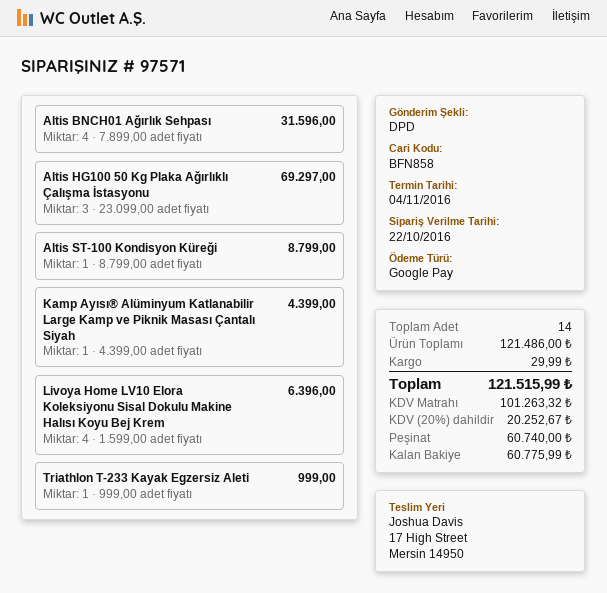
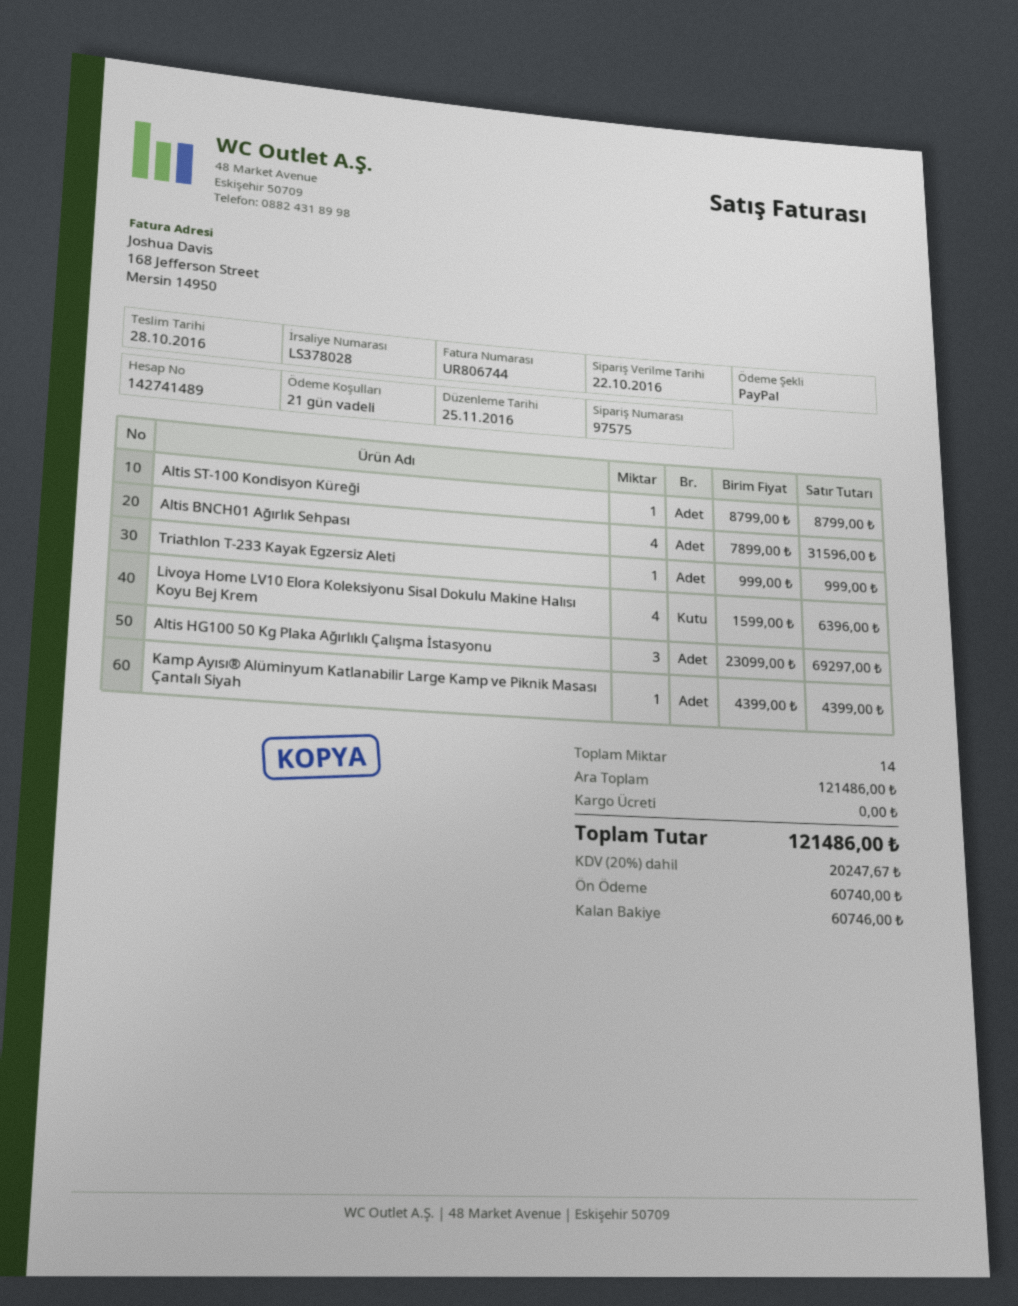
order number: 97571 -> 97575
delivery date: 2016-11-04 -> 2016-10-28
payment method: Google Pay -> PayPal
shipping: 29.99 -> 0.00
tax: 20% = 20252.67 -> 20% = 20247.67
total: 121515.99 -> 121486.00
balance: 60775.99 -> 60746.00

